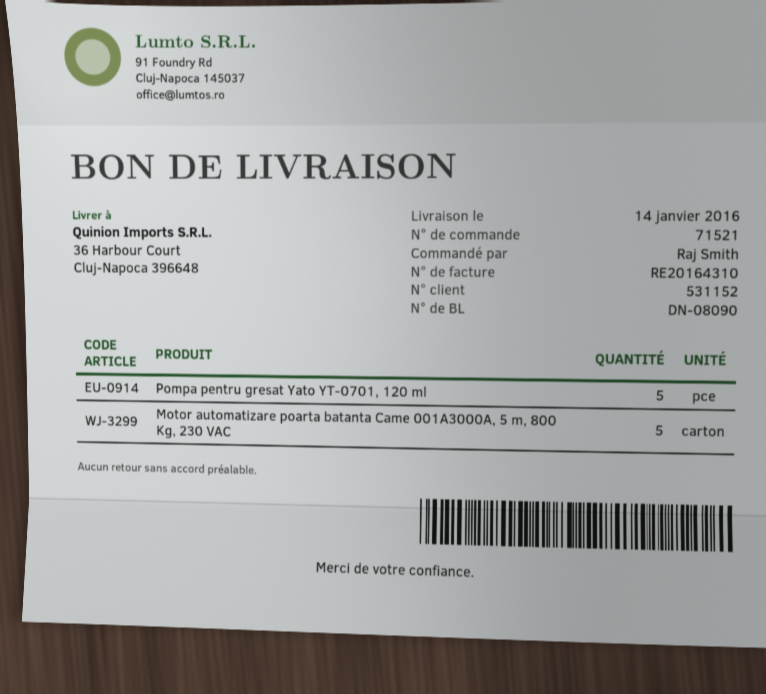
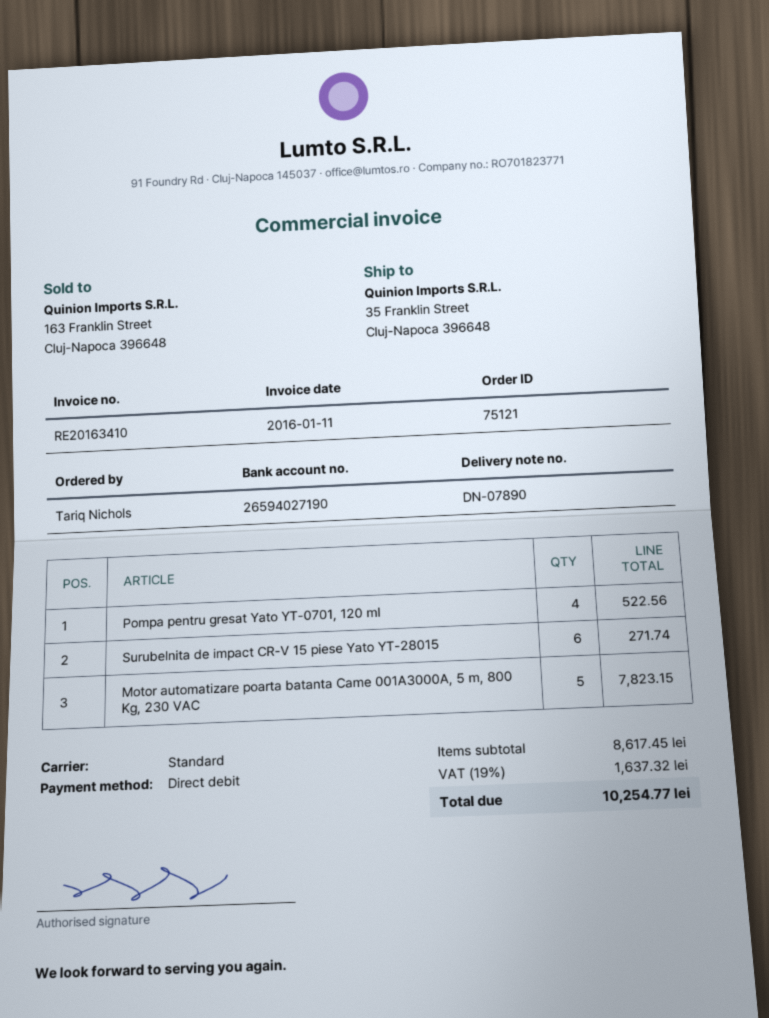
order number: 71521 -> 75121
delivery note number: DN-08090 -> DN-07890
invoice number: RE20164310 -> RE20163410
ordered by: Raj Smith -> Tariq Nichols
ship to: 36 Harbour Court, Cluj-Napoca 396648 -> 35 Franklin Street, Cluj-Napoca 396648
Pompa pentru gresat Yato YT-0701, 120 ml: 5 -> 4
Surubelnita de impact CR-V 15 piese Yato YT-28015: none -> 6

